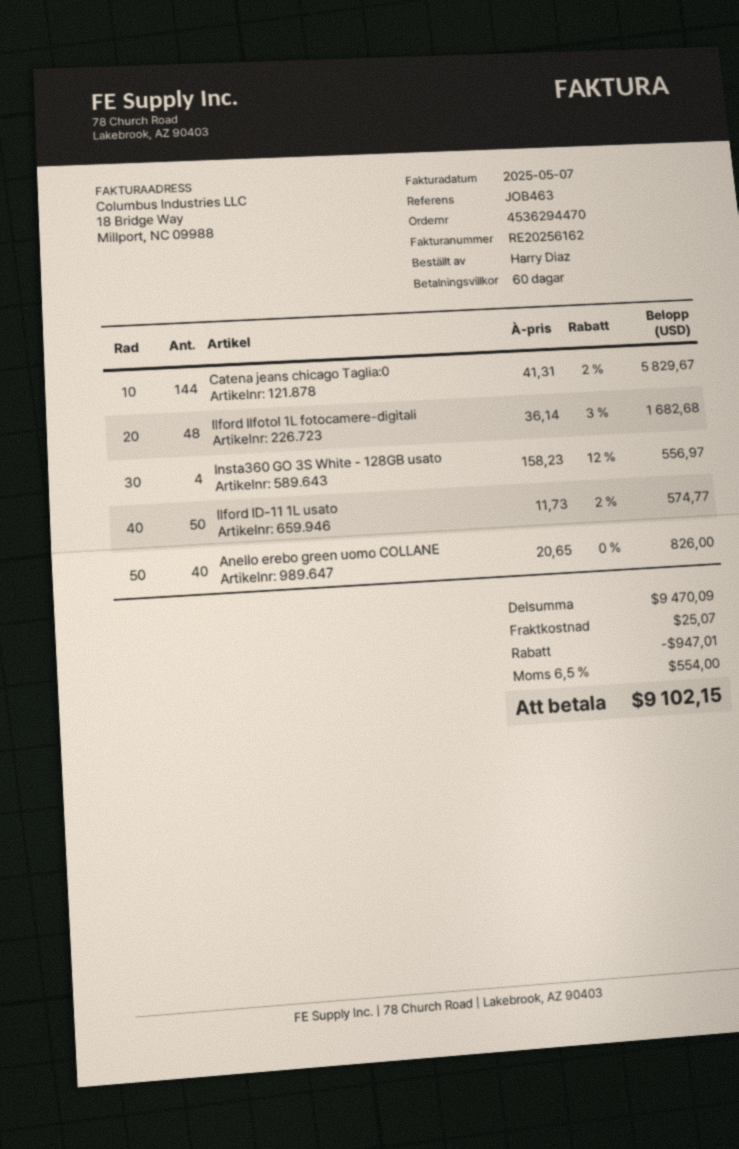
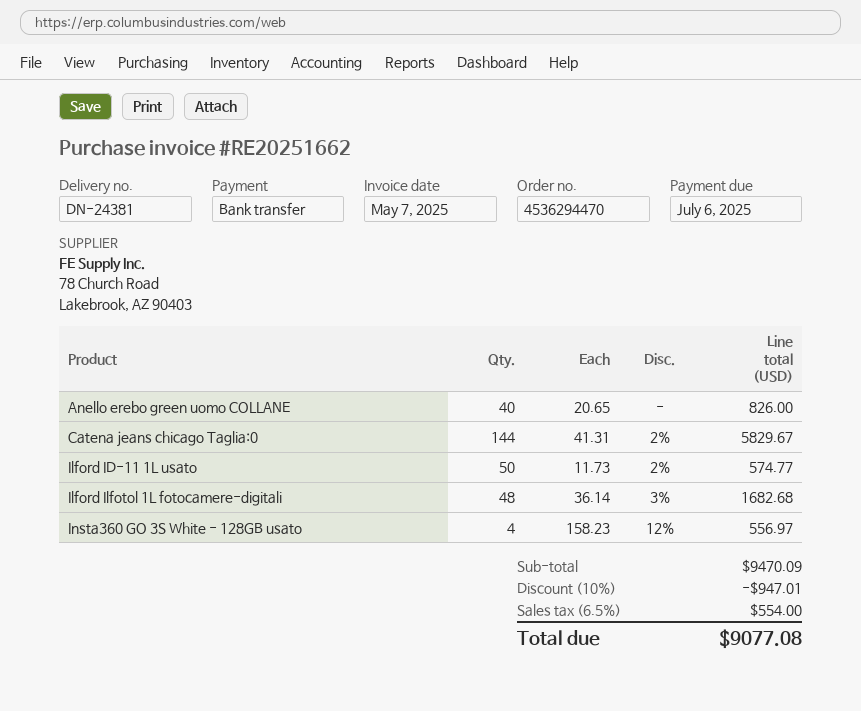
invoice number: RE20256162 -> RE20251662
shipping: 25.07 -> none
total: 9102.15 -> 9077.08

